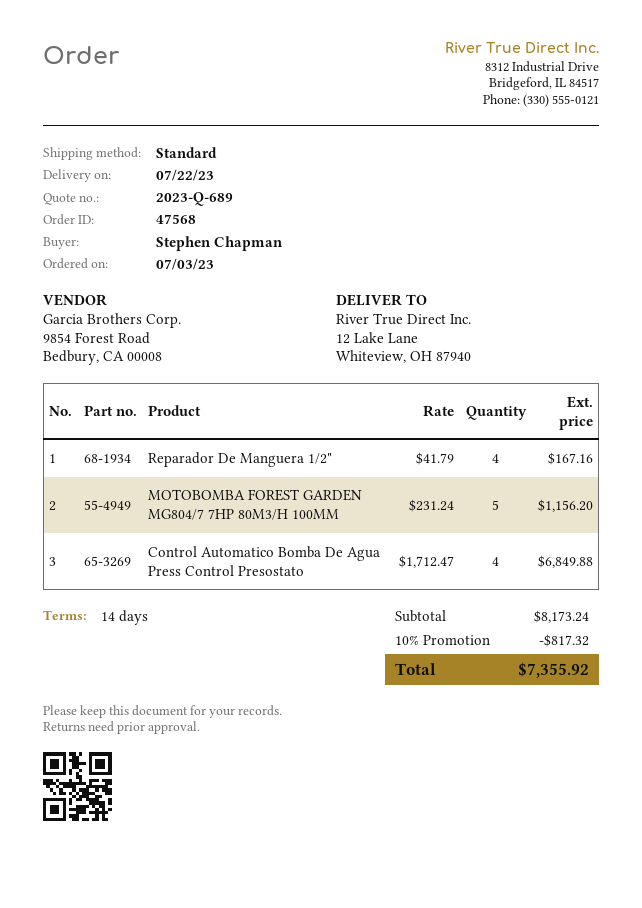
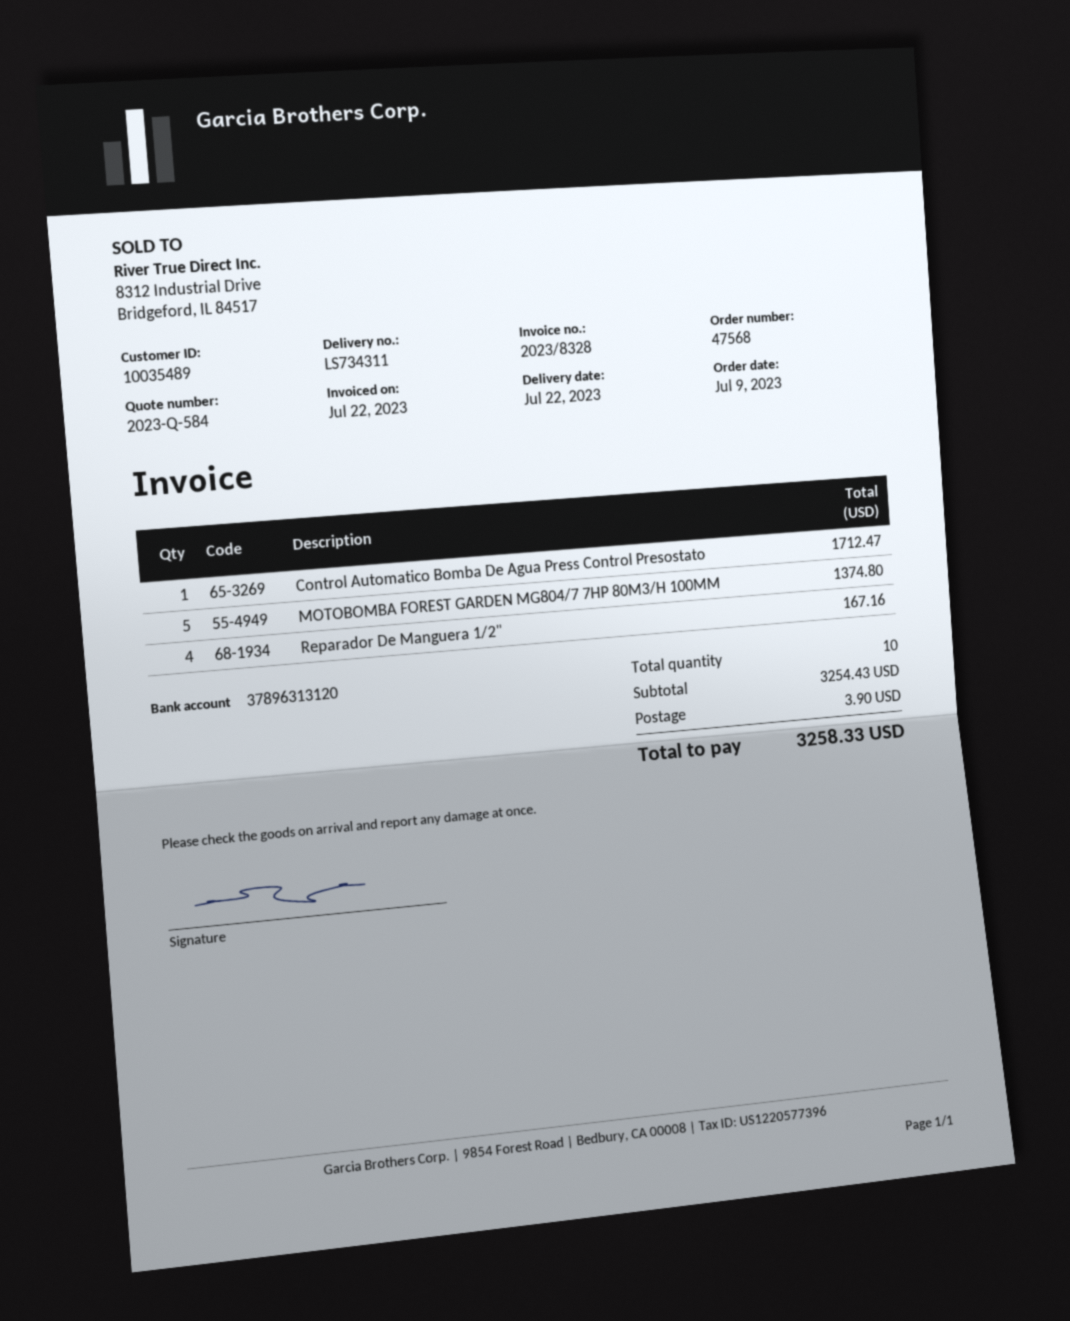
quote number: 2023-Q-689 -> 2023-Q-584
order date: 2023-07-03 -> 2023-07-09
MOTOBOMBA FOREST GARDEN MG804/7 7HP 80M3/H 100MM: 5 for 1156.20 -> 5 for 1374.80
Control Automatico Bomba De Agua Press Control Presostato: 4 for 6849.88 -> 1 for 1712.47
subtotal: 8173.24 -> 3254.43
discount: 10% = 817.32 -> none
shipping: none -> 3.90
total: 7355.92 -> 3258.33

